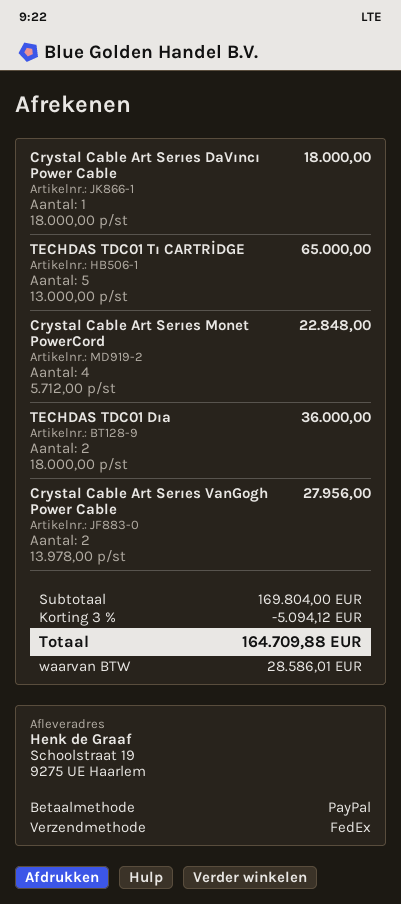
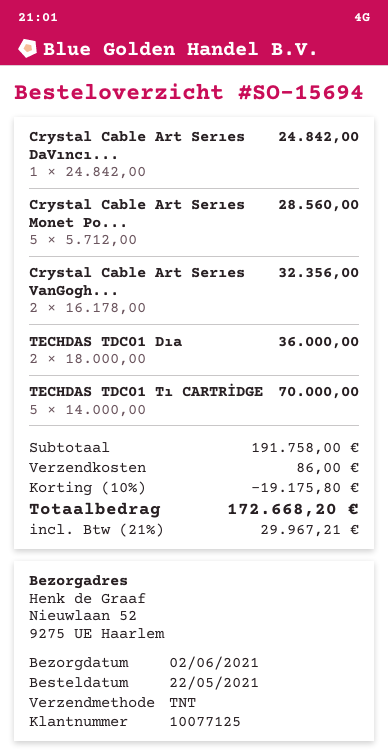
shipping method: FedEx -> TNT
ship to: Schoolstraat 19, 9275 UE Haarlem -> Nieuwlaan 52, 9275 UE Haarlem
Crystal Cable Art Serıes DaVıncı Power Cable: 1 x 18000.00 = 18000.00 -> 1 x 24842.00 = 24842.00
TECHDAS TDC01 Tı CARTRİDGE: 5 x 13000.00 = 65000.00 -> 5 x 14000.00 = 70000.00
Crystal Cable Art Serıes Monet PowerCord: 4 x 5712.00 = 22848.00 -> 5 x 5712.00 = 28560.00
Crystal Cable Art Serıes VanGogh Power Cable: 2 x 13978.00 = 27956.00 -> 2 x 16178.00 = 32356.00
subtotal: 169804.00 -> 191758.00
discount: 3% = 5094.12 -> 10% = 19175.80
shipping: none -> 86.00
tax: 28586.01 -> 29967.21
total: 164709.88 -> 172668.20

